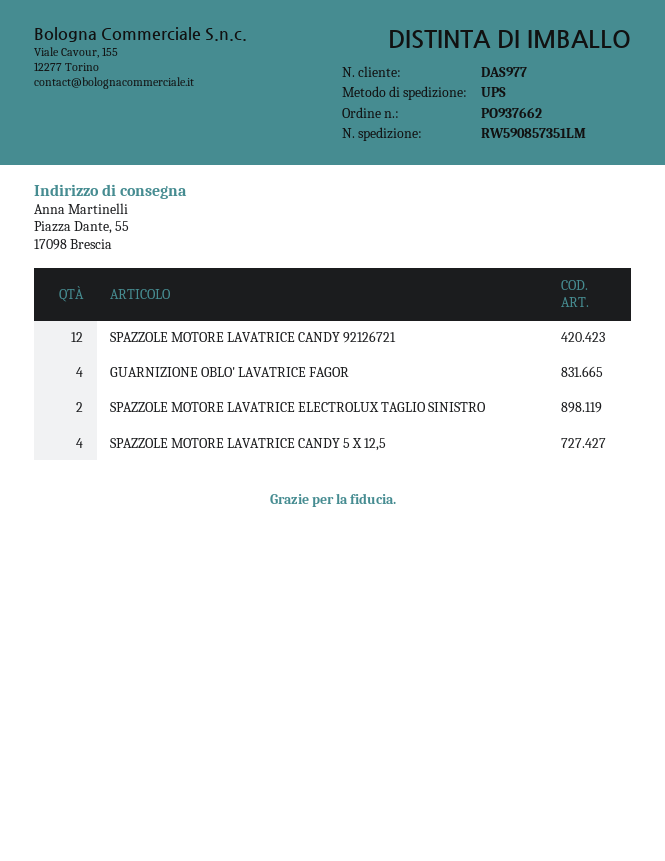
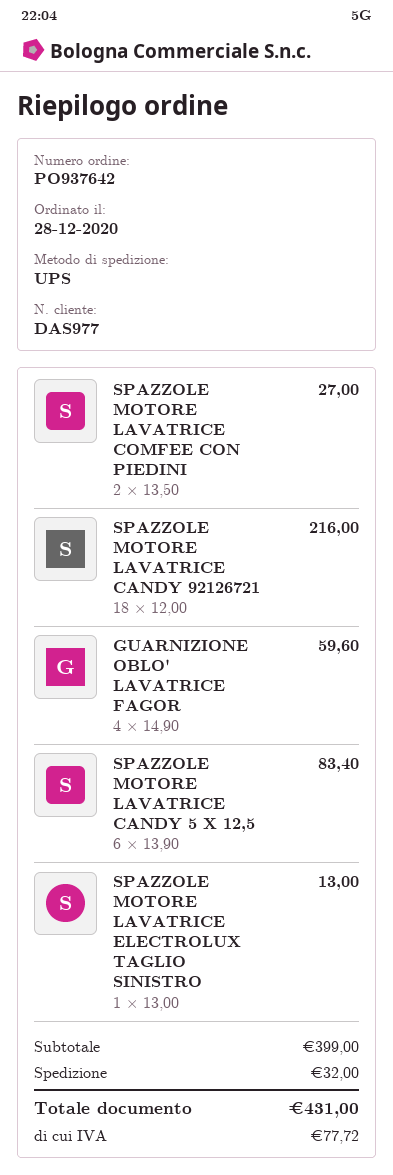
order number: PO937662 -> PO937642
SPAZZOLE MOTORE LAVATRICE CANDY 92126721: 12 -> 18
SPAZZOLE MOTORE LAVATRICE ELECTROLUX TAGLIO SINISTRO: 2 -> 1
SPAZZOLE MOTORE LAVATRICE CANDY 5 X 12,5: 4 -> 6
SPAZZOLE MOTORE LAVATRICE COMFEE CON PIEDINI: none -> 2

